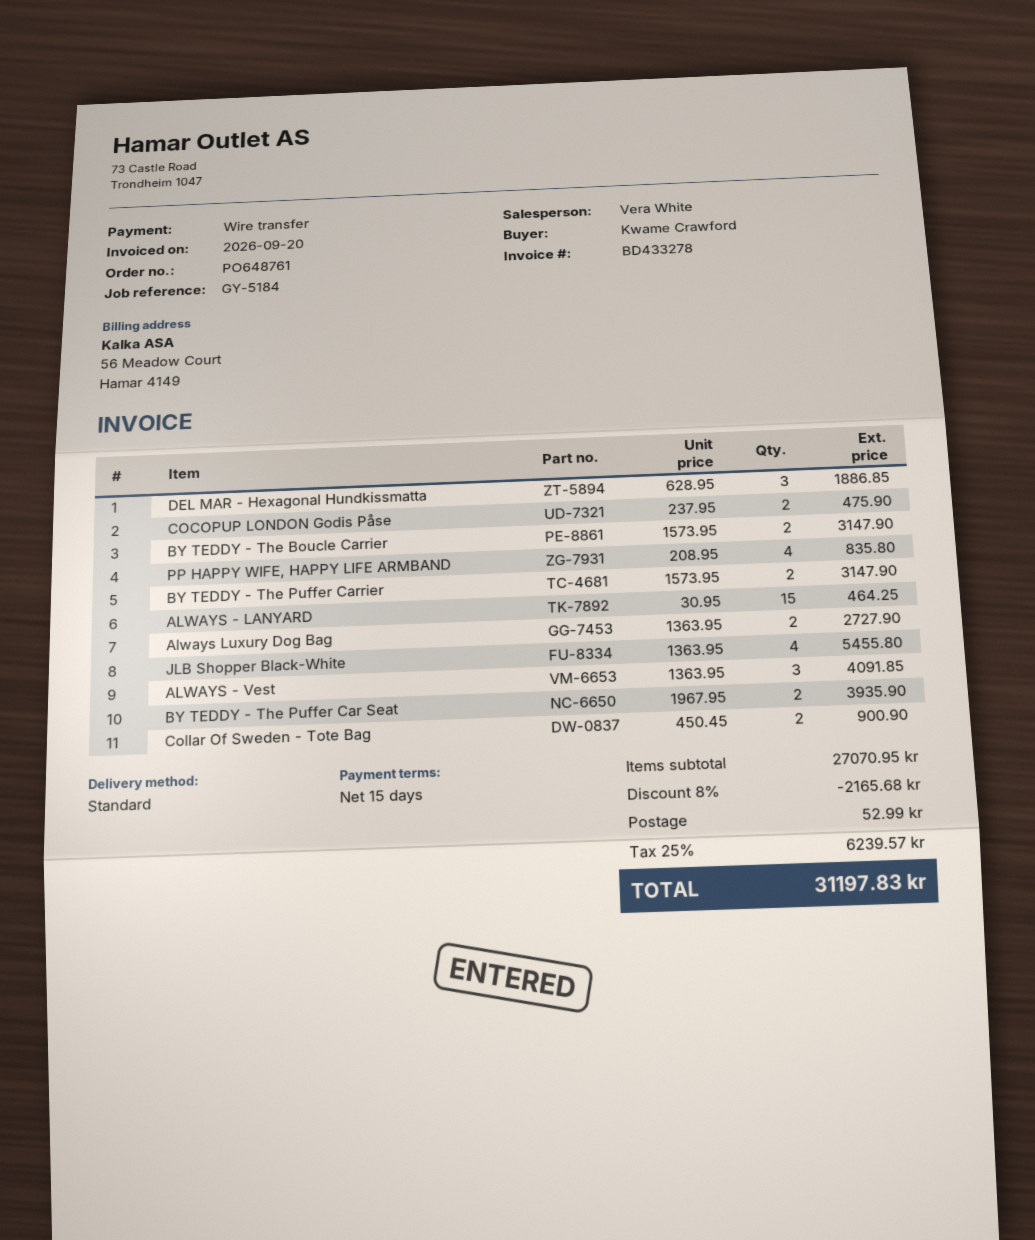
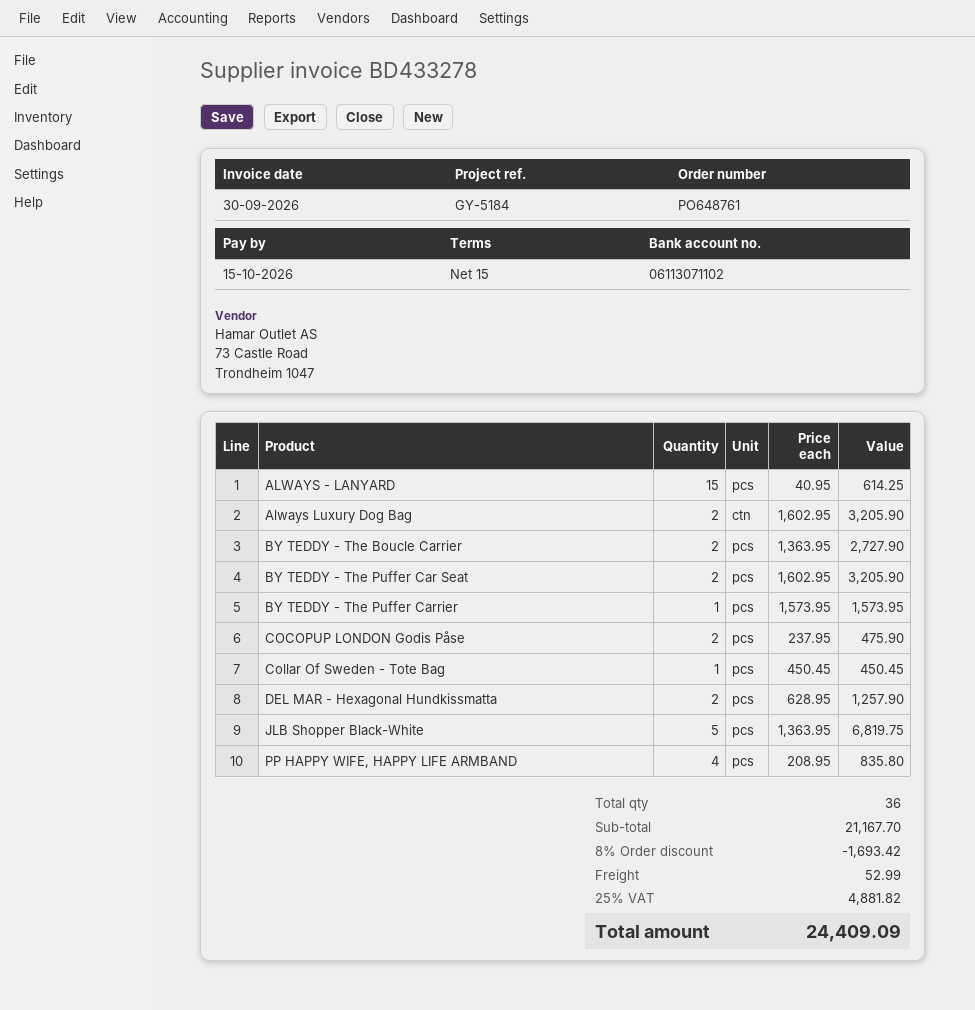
invoice date: 2026-09-20 -> 2026-09-30
DEL MAR - Hexagonal Hundkissmatta: 3 x 628.95 = 1886.85 -> 2 x 628.95 = 1257.90
BY TEDDY - The Boucle Carrier: 2 x 1573.95 = 3147.90 -> 2 x 1363.95 = 2727.90
BY TEDDY - The Puffer Carrier: 2 x 1573.95 = 3147.90 -> 1 x 1573.95 = 1573.95
ALWAYS - LANYARD: 15 x 30.95 = 464.25 -> 15 x 40.95 = 614.25
Always Luxury Dog Bag: 2 x 1363.95 = 2727.90 -> 2 x 1602.95 = 3205.90
JLB Shopper Black-White: 4 x 1363.95 = 5455.80 -> 5 x 1363.95 = 6819.75
ALWAYS - Vest: 3 x 1363.95 = 4091.85 -> none
BY TEDDY - The Puffer Car Seat: 2 x 1967.95 = 3935.90 -> 2 x 1602.95 = 3205.90
Collar Of Sweden - Tote Bag: 2 x 450.45 = 900.90 -> 1 x 450.45 = 450.45
subtotal: 27070.95 -> 21167.70
discount: 8% = 2165.68 -> 8% = 1693.42
tax: 25% = 6239.57 -> 25% = 4881.82
total: 31197.83 -> 24409.09

